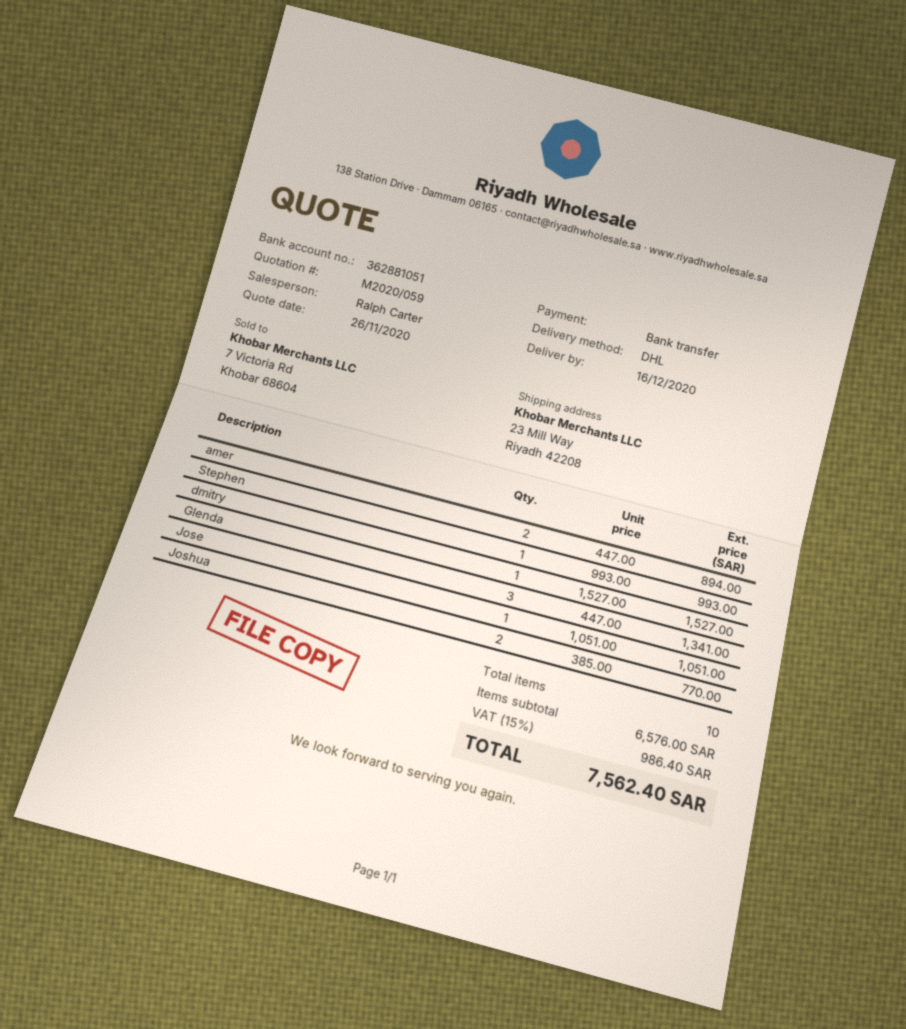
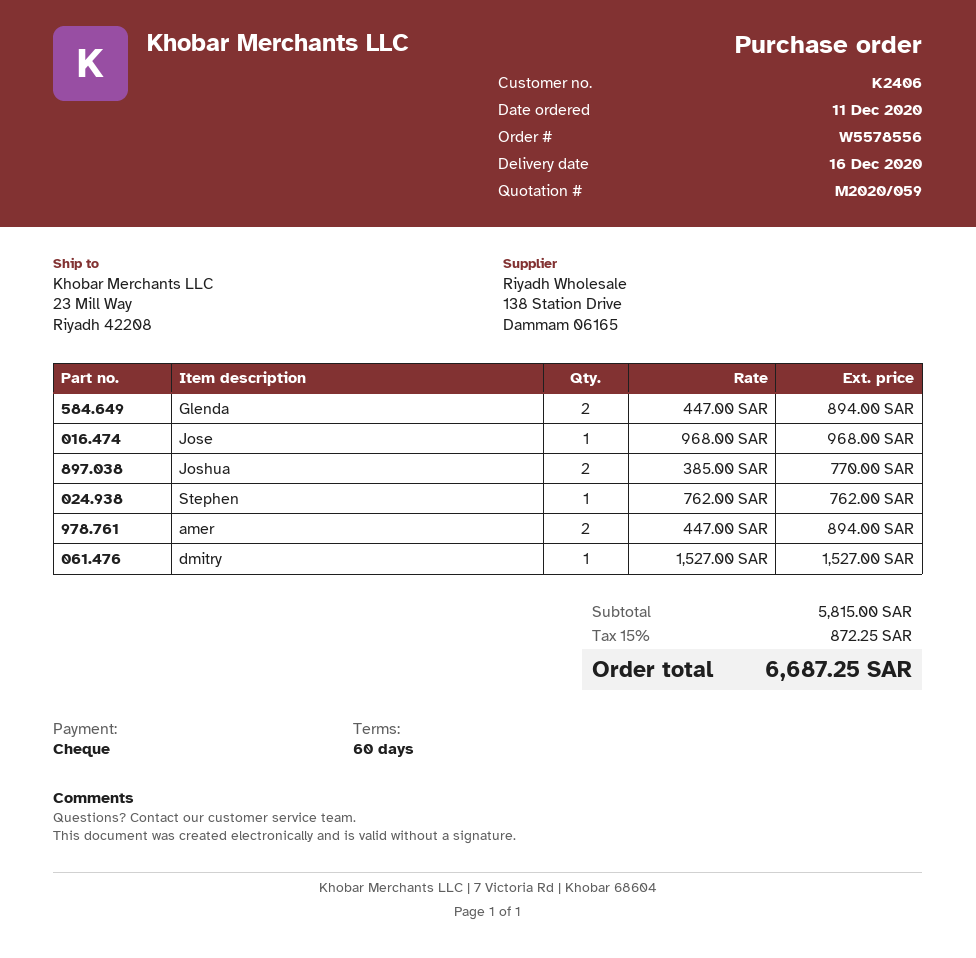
payment method: bank transfer -> cheque
Stephen: 1 x 993.00 = 993.00 -> 1 x 762.00 = 762.00
Glenda: 3 x 447.00 = 1341.00 -> 2 x 447.00 = 894.00
Jose: 1 x 1051.00 = 1051.00 -> 1 x 968.00 = 968.00
subtotal: 6576.00 -> 5815.00
tax: 15% = 986.40 -> 15% = 872.25
total: 7562.40 -> 6687.25

